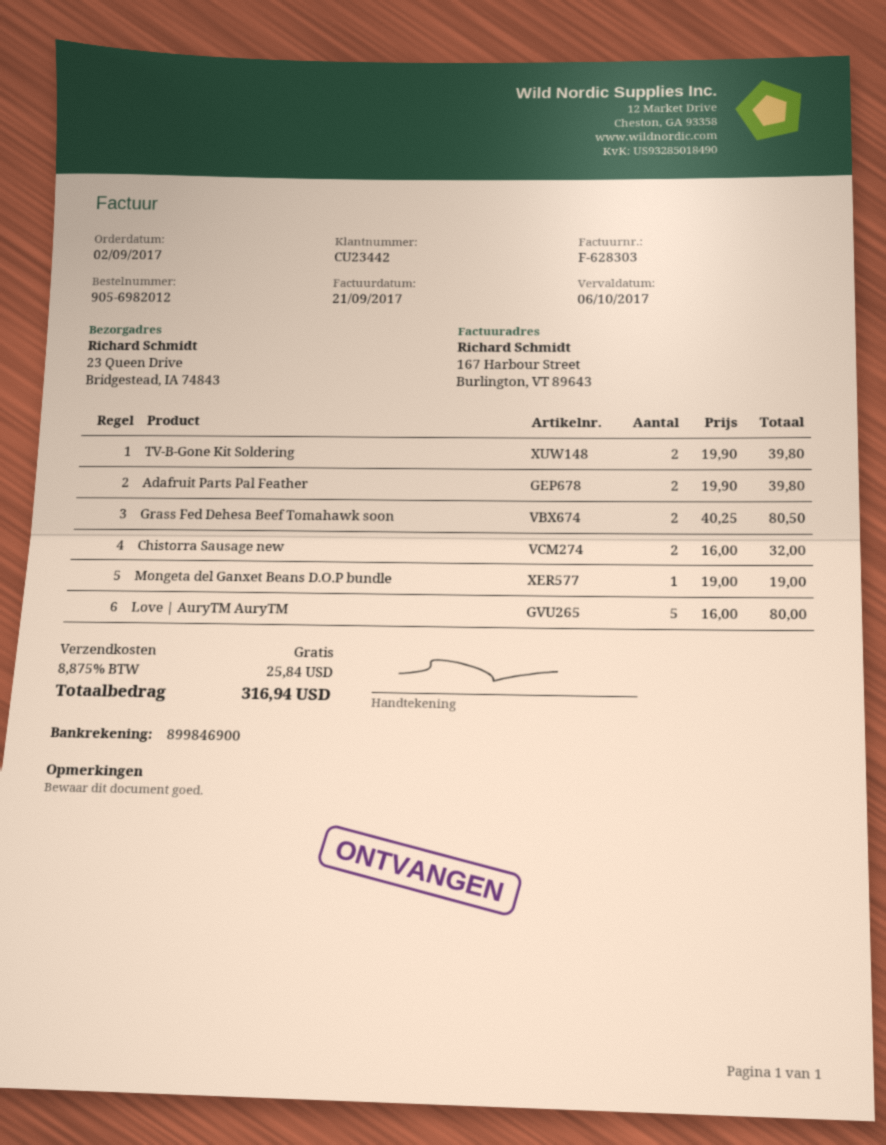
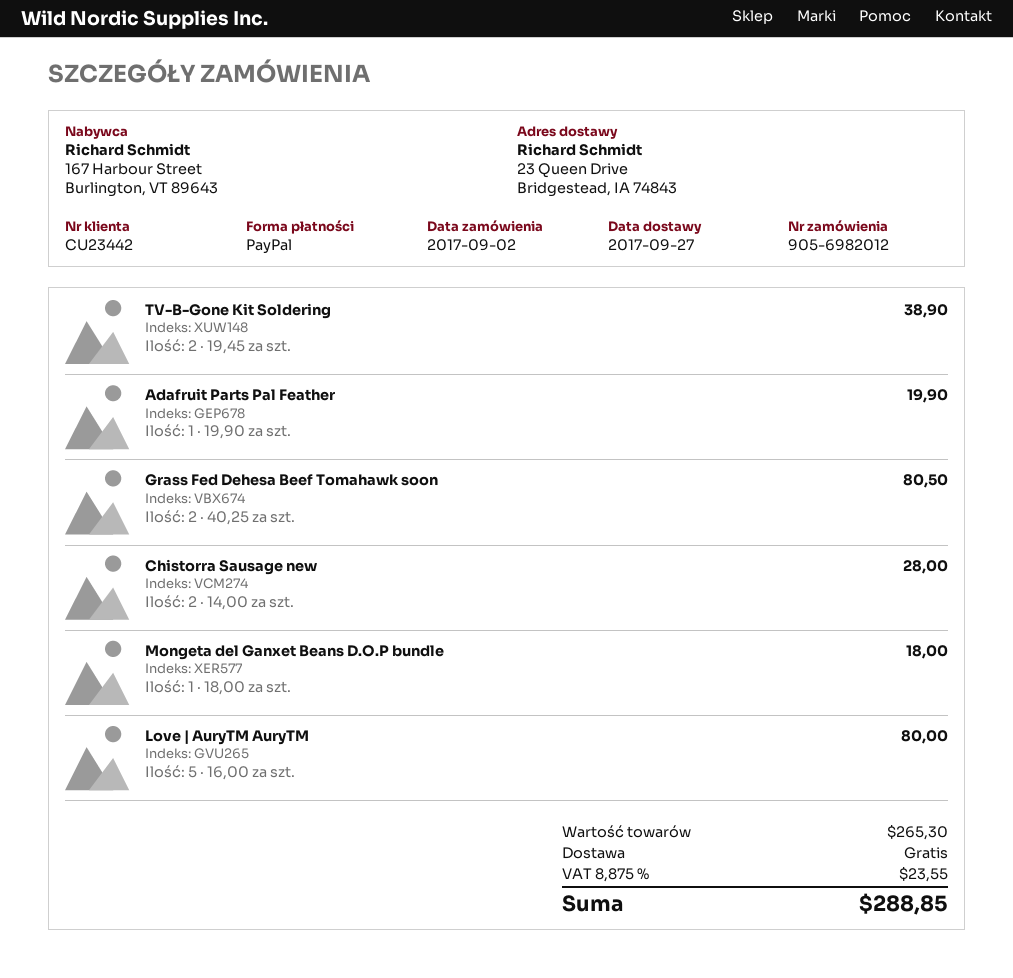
TV-B-Gone Kit Soldering: 2 x 19.90 = 39.80 -> 2 x 19.45 = 38.90
Adafruit Parts Pal Feather: 2 x 19.90 = 39.80 -> 1 x 19.90 = 19.90
Chistorra Sausage new: 2 x 16.00 = 32.00 -> 2 x 14.00 = 28.00
Mongeta del Ganxet Beans D.O.P bundle: 1 x 19.00 = 19.00 -> 1 x 18.00 = 18.00
tax: 8.875% = 25.84 -> 8.875% = 23.55
total: 316.94 -> 288.85

